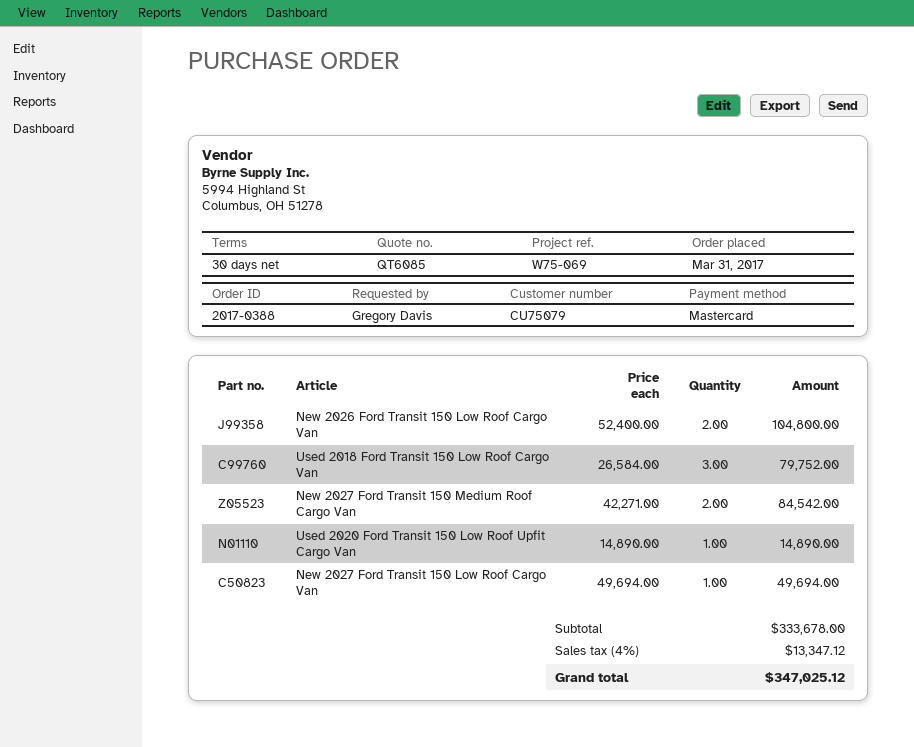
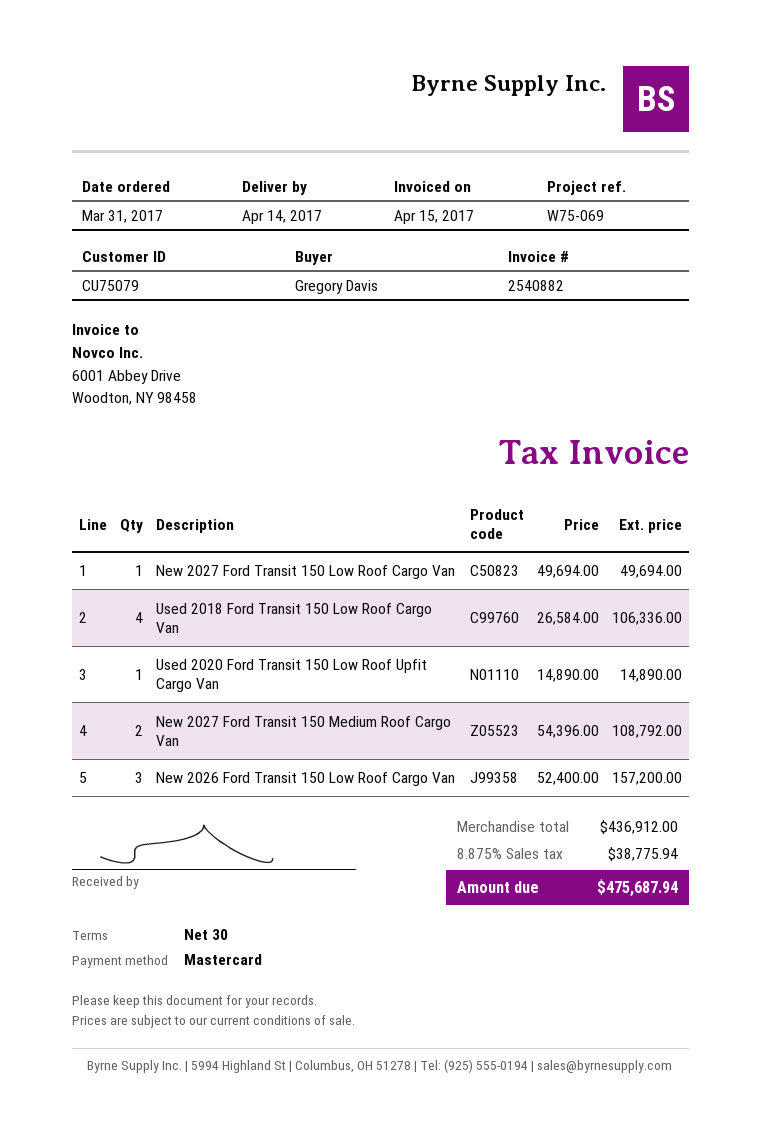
New 2026 Ford Transit 150 Low Roof Cargo Van: 2 x 52400.00 = 104800.00 -> 3 x 52400.00 = 157200.00
Used 2018 Ford Transit 150 Low Roof Cargo Van: 3 x 26584.00 = 79752.00 -> 4 x 26584.00 = 106336.00
New 2027 Ford Transit 150 Medium Roof Cargo Van: 2 x 42271.00 = 84542.00 -> 2 x 54396.00 = 108792.00
subtotal: 333678.00 -> 436912.00
tax: 4% = 13347.12 -> 8.875% = 38775.94
total: 347025.12 -> 475687.94

